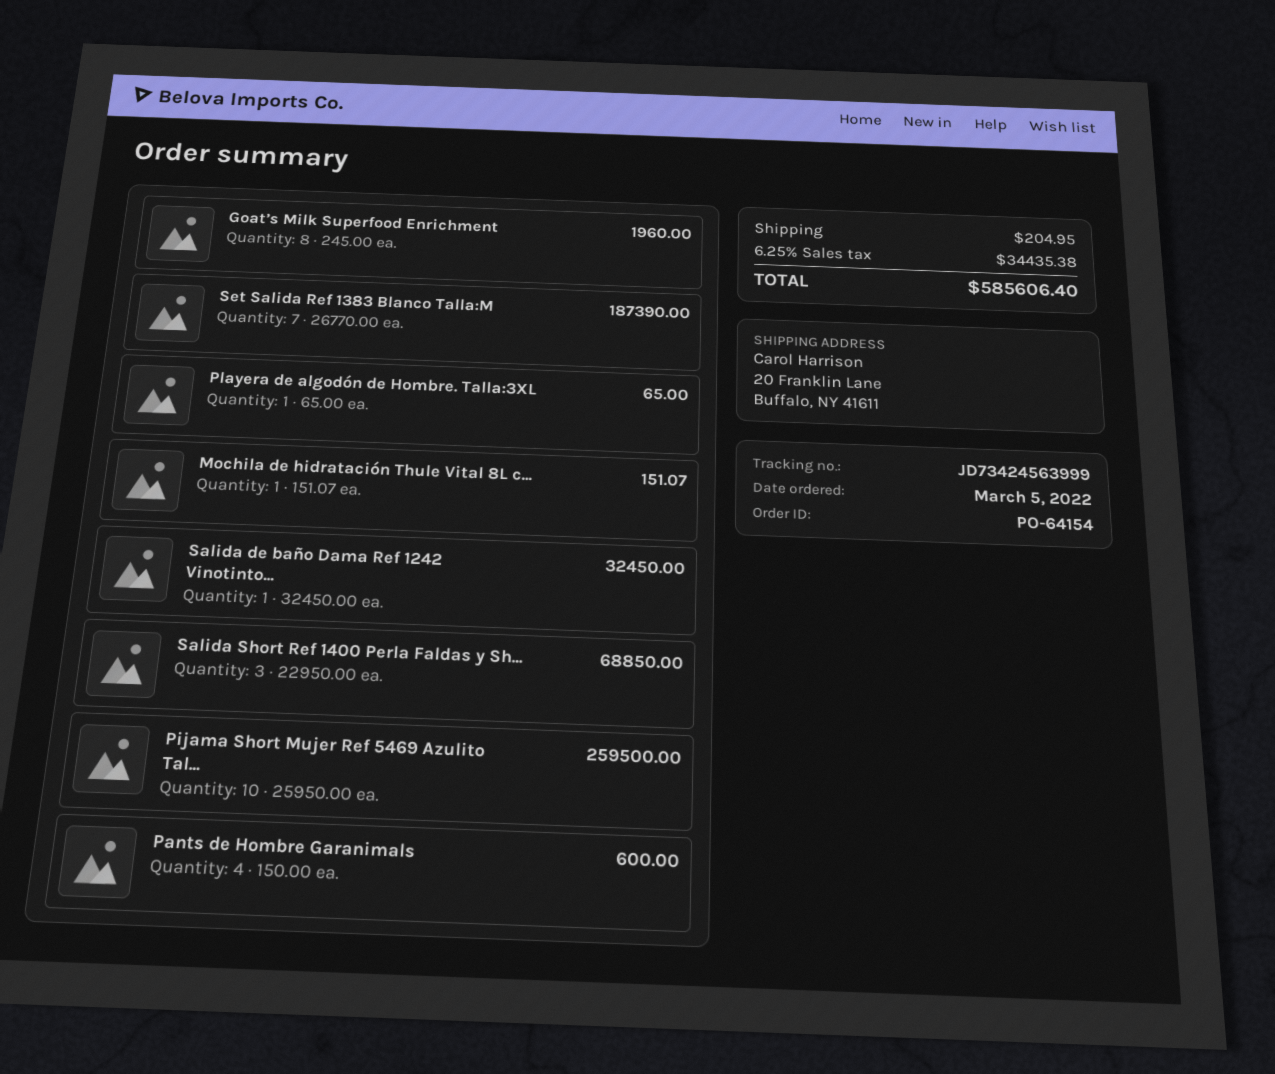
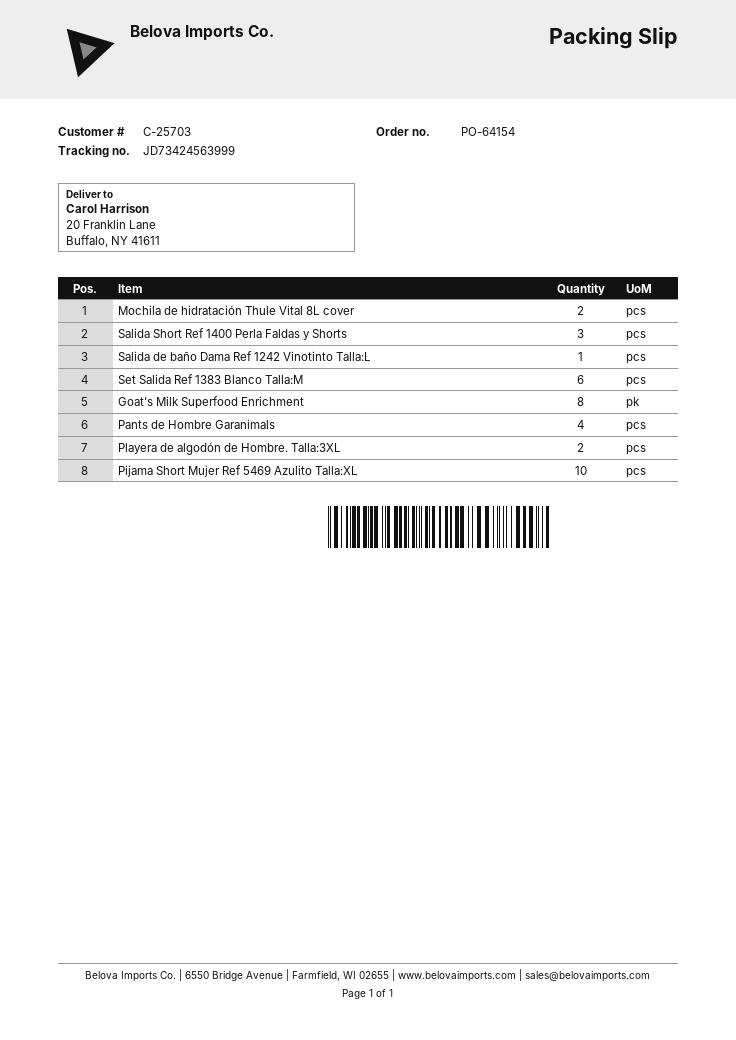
Set Salida Ref 1383 Blanco Talla:M: 7 -> 6
Playera de algodón de Hombre. Talla:3XL: 1 -> 2
Mochila de hidratación Thule Vital 8L c...: 1 -> 2

